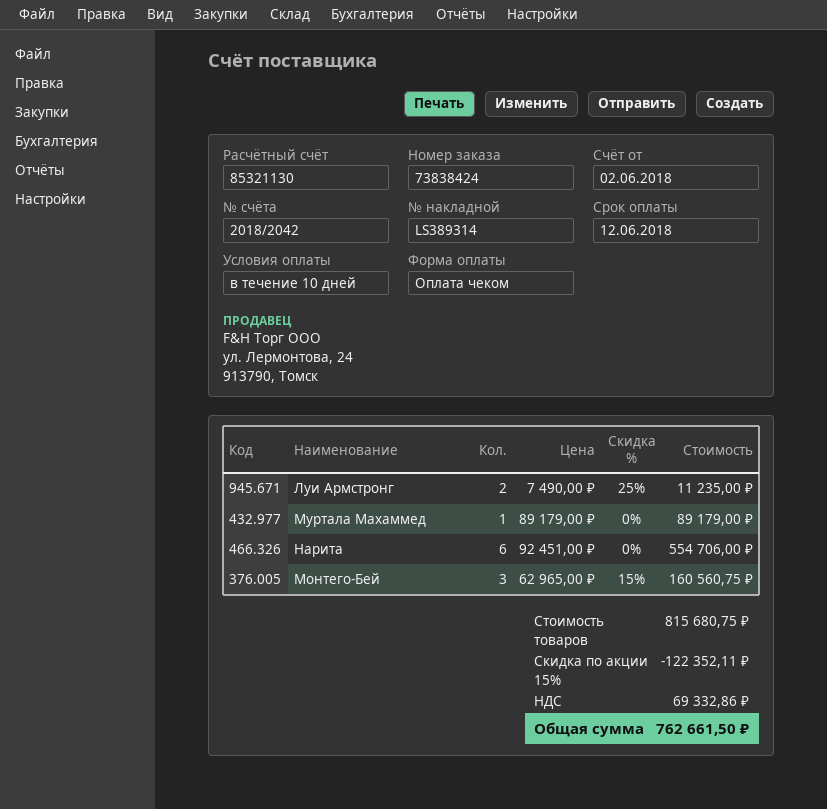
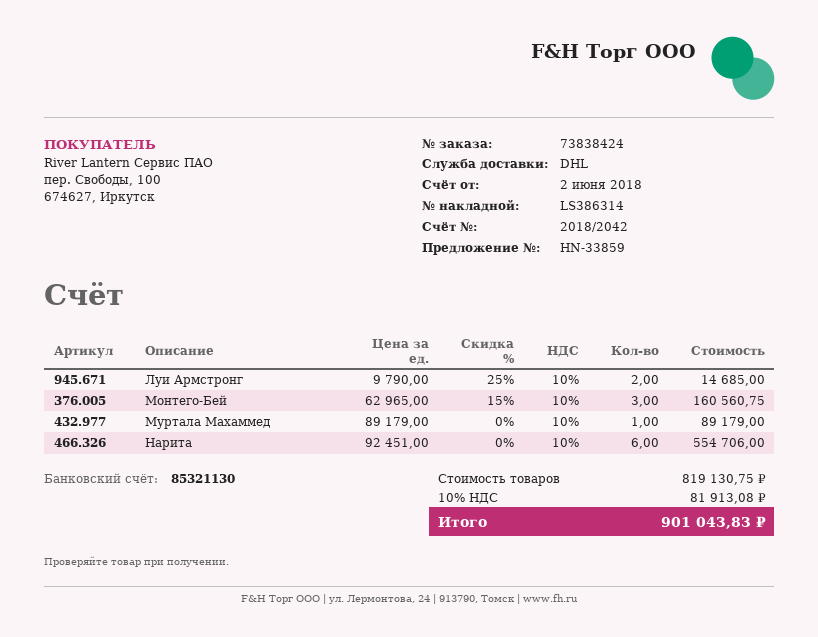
delivery note number: LS389314 -> LS386314
Луи Армстронг: 2 x 7490.00 - 25% = 11235.00 -> 2 x 9790.00 - 25% = 14685.00
subtotal: 815680.75 -> 819130.75
discount: 15% = 122352.11 -> none
tax: 69332.86 -> 81913.08
total: 762661.50 -> 901043.83

